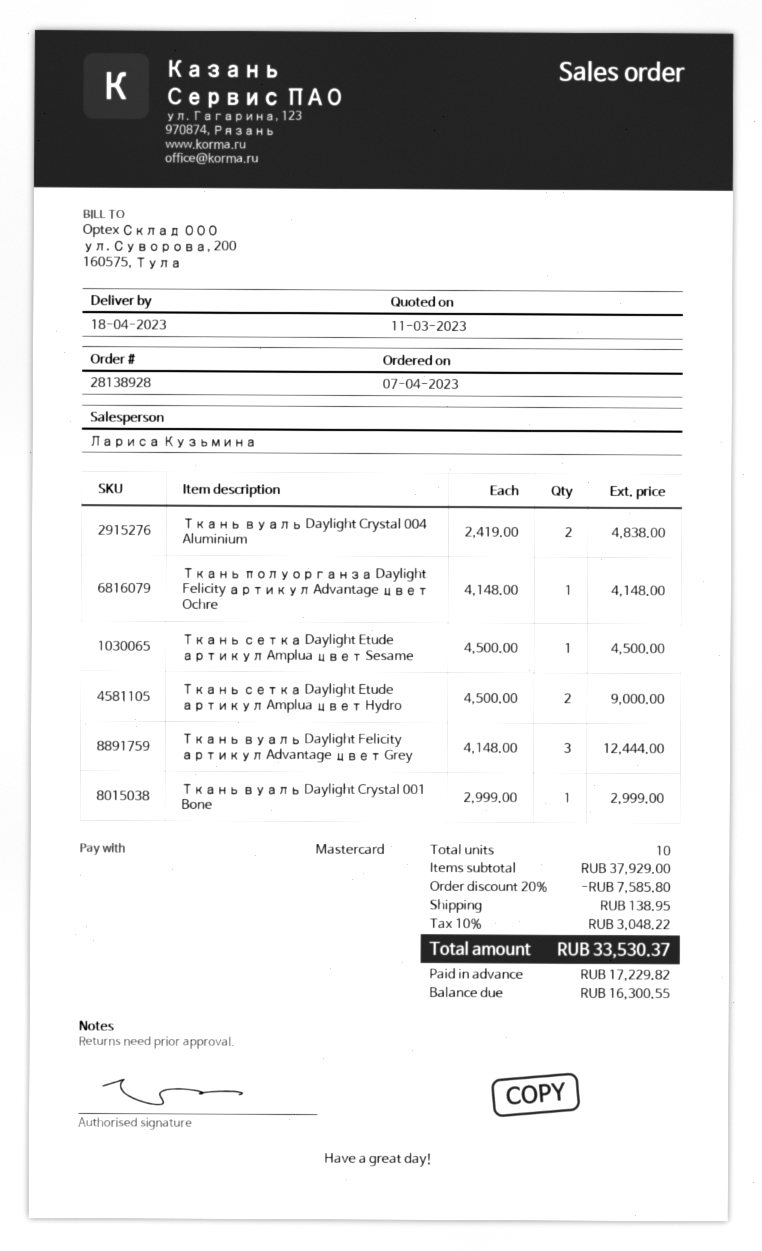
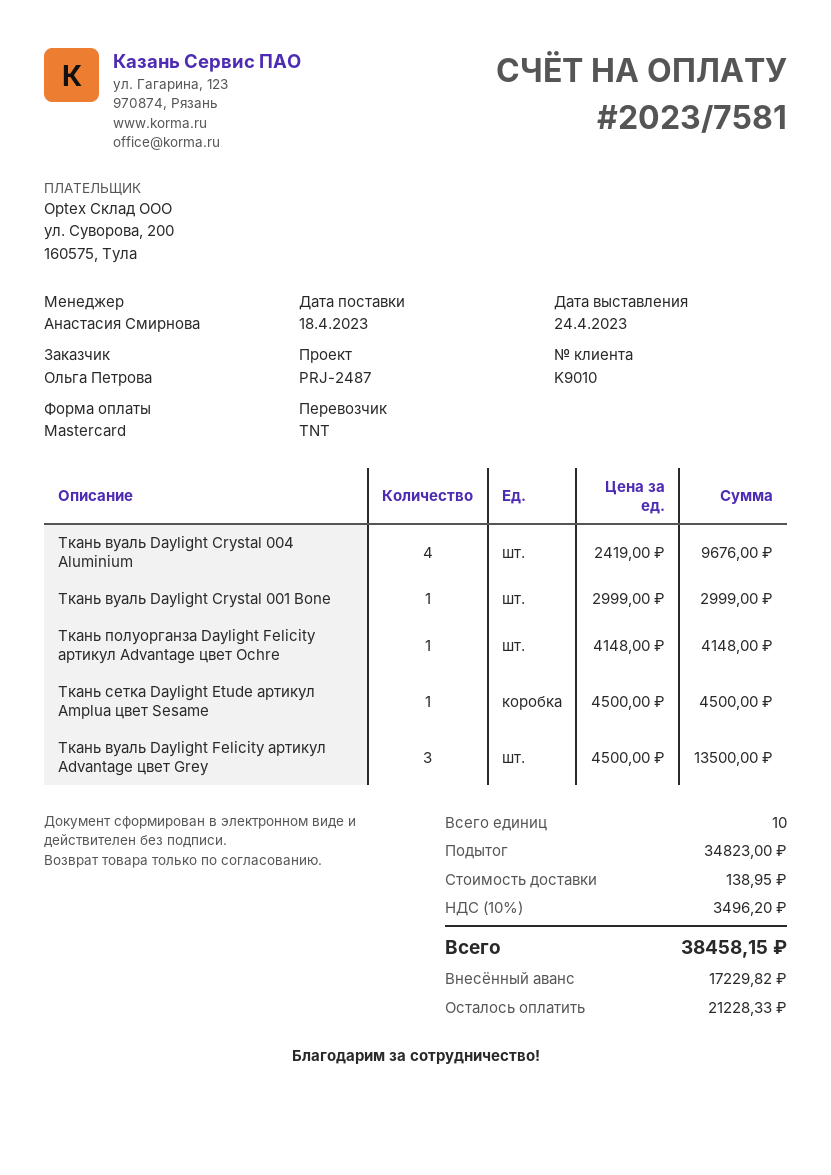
sales rep: Лариса Кузьмина -> Анастасия Смирнова
Ткань вуаль Daylight Crystal 004 Aluminium: 2 x 2419.00 = 4838.00 -> 4 x 2419.00 = 9676.00
Ткань сетка Daylight Etude артикул Amplua цвет Hydro: 2 x 4500.00 = 9000.00 -> none
Ткань вуаль Daylight Felicity артикул Advantage цвет Grey: 3 x 4148.00 = 12444.00 -> 3 x 4500.00 = 13500.00
subtotal: 37929.00 -> 34823.00
discount: 20% = 7585.80 -> none
tax: 10% = 3048.22 -> 10% = 3496.20
total: 33530.37 -> 38458.15
balance: 16300.55 -> 21228.33

